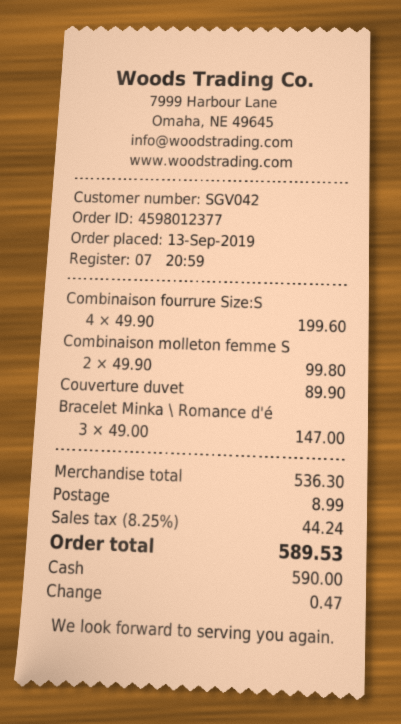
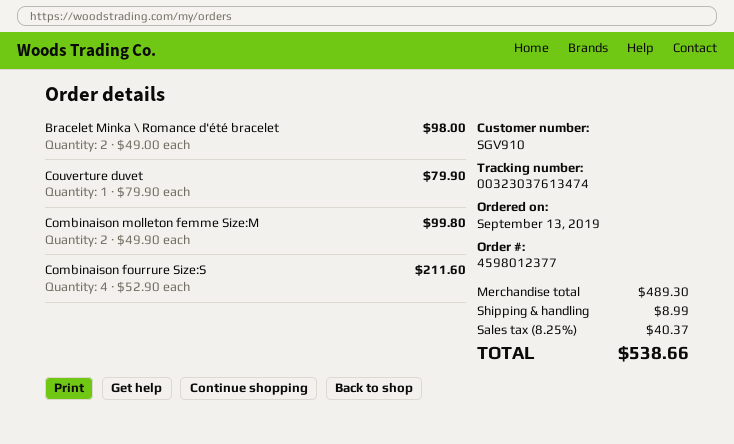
customer number: SGV042 -> SGV910
Combinaison fourrure Size:S: 4 x 49.90 = 199.60 -> 4 x 52.90 = 211.60
Couverture duvet: 1 x 89.90 = 89.90 -> 1 x 79.90 = 79.90
Bracelet Minka \ Romance d'é: 3 x 49.00 = 147.00 -> 2 x 49.00 = 98.00
subtotal: 536.30 -> 489.30
tax: 8.25% = 44.24 -> 8.25% = 40.37
total: 589.53 -> 538.66

